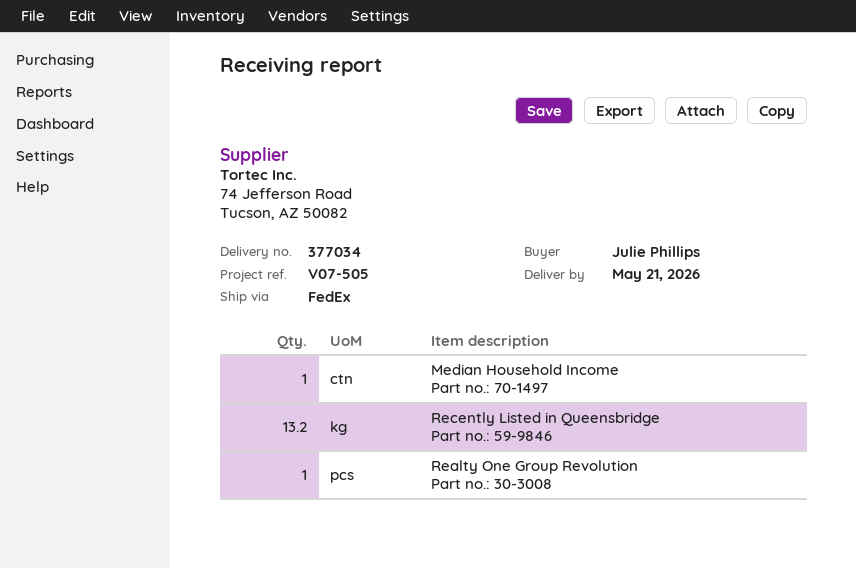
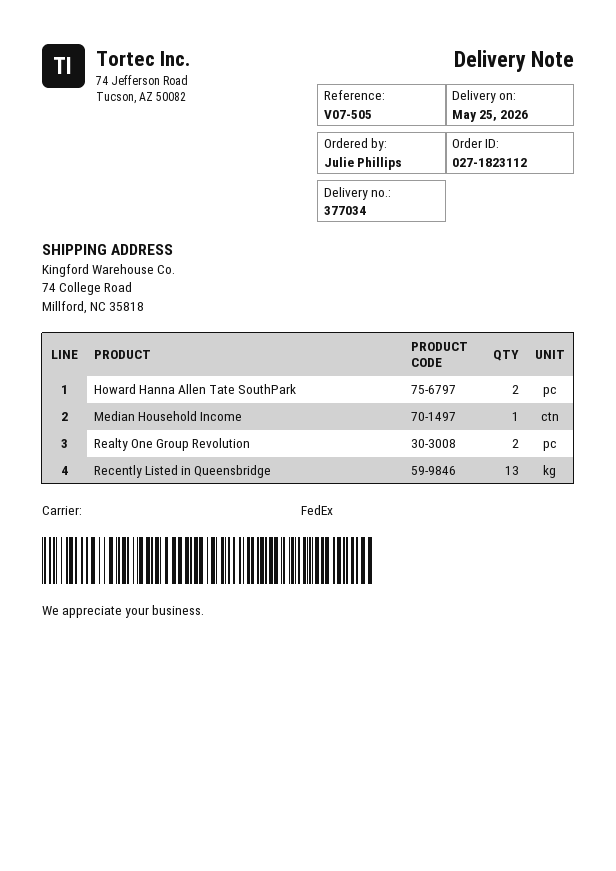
delivery date: 2026-05-21 -> 2026-05-25
Recently Listed in Queensbridge: 13.2 -> 13
Realty One Group Revolution: 1 -> 2
Howard Hanna Allen Tate SouthPark: none -> 2

